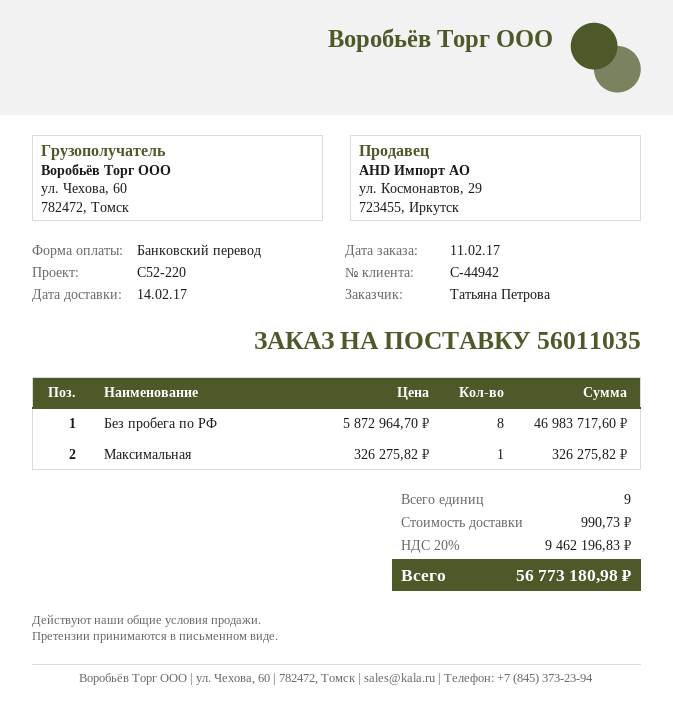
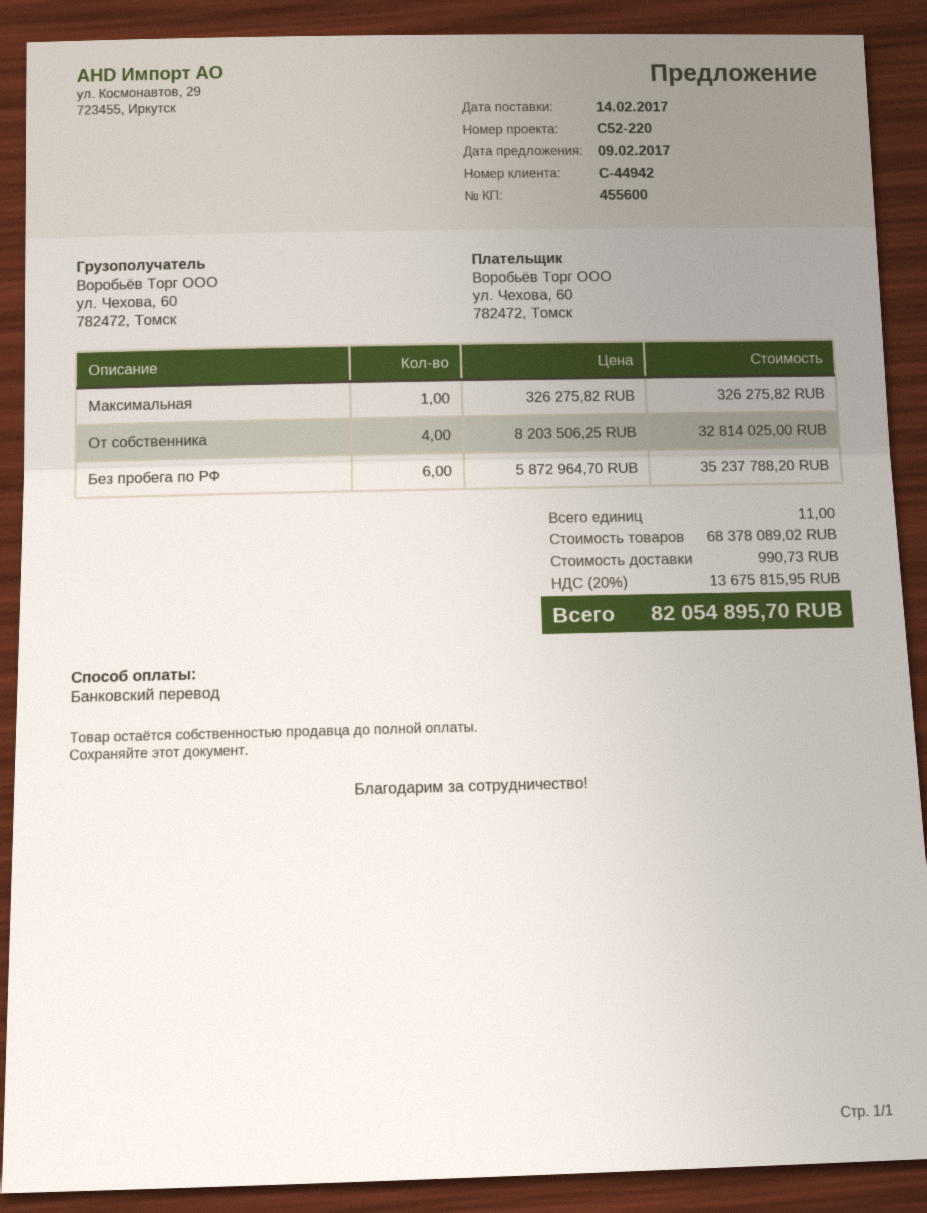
Без пробега по РФ: 8 x 5872964.70 = 46983717.60 -> 6 x 5872964.70 = 35237788.20
От собственника: none -> 4 x 8203506.25 = 32814025.00
total quantity: 9 -> 11
tax: 20% = 9462196.83 -> 20% = 13675815.95
total: 56773180.98 -> 82054895.70

